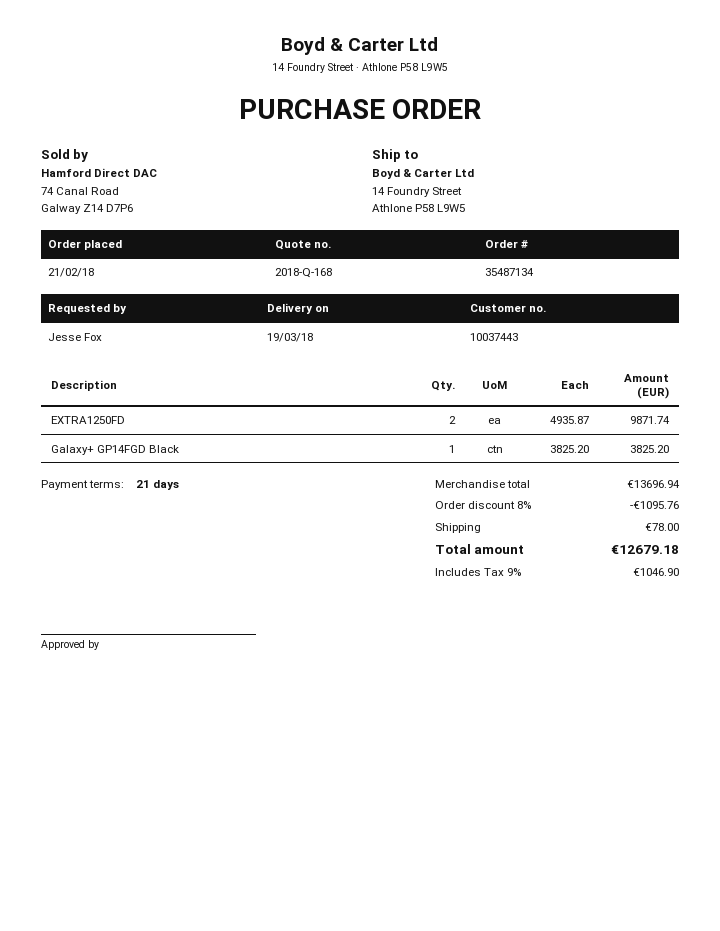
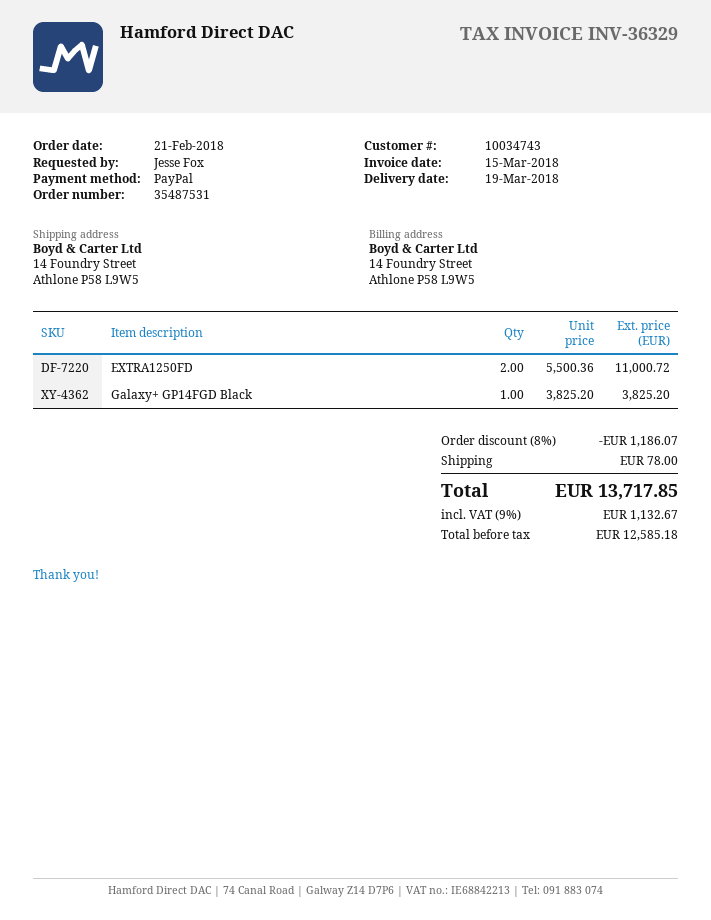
order number: 35487134 -> 35487531
customer number: 10037443 -> 10034743
EXTRA1250FD: 2 x 4935.87 = 9871.74 -> 2 x 5500.36 = 11000.72
discount: 8% = 1095.76 -> 8% = 1186.07
tax: 9% = 1046.90 -> 9% = 1132.67
total: 12679.18 -> 13717.85

